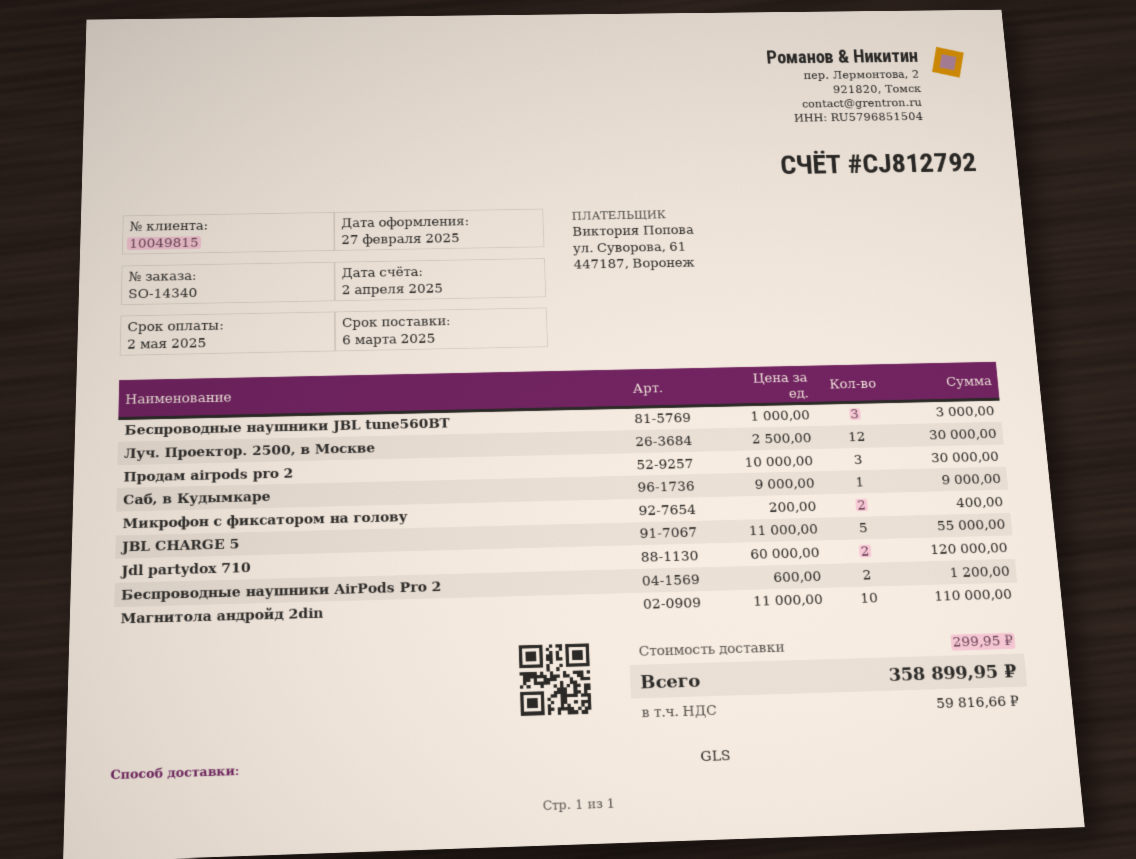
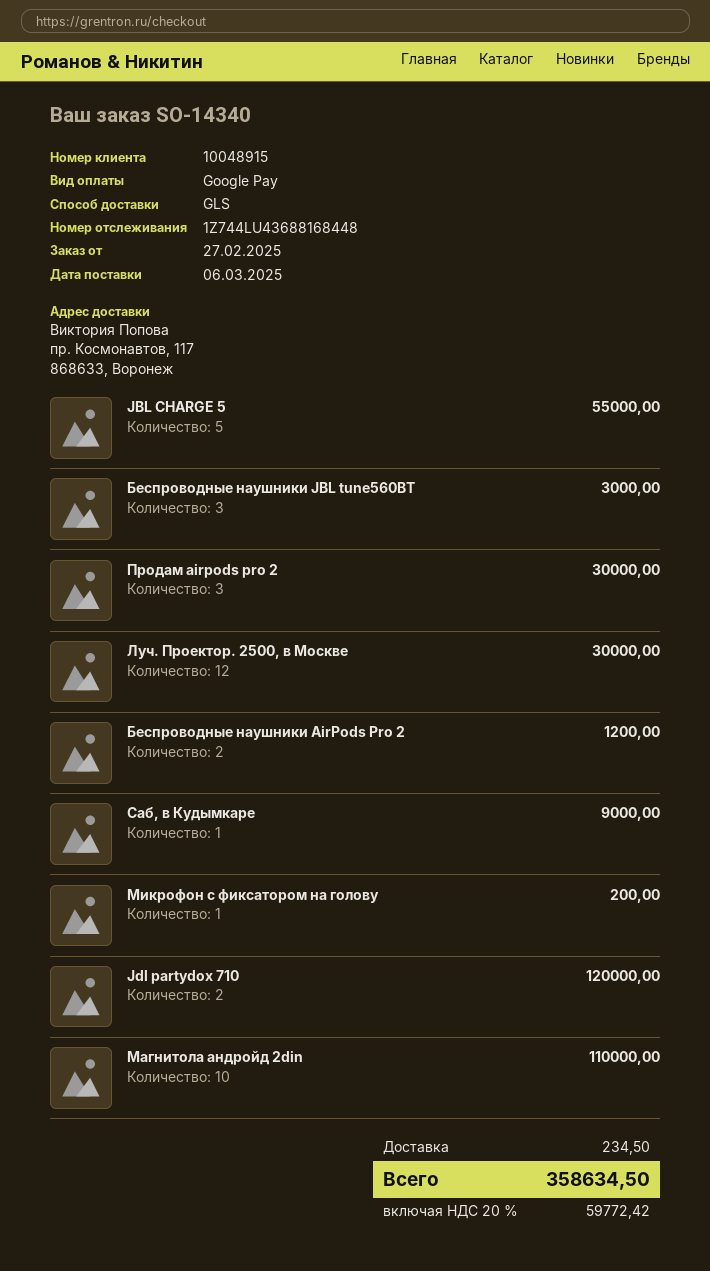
customer number: 10049815 -> 10048915
Микрофон с фиксатором на голову: 2 for 400.00 -> 1 for 200.00
shipping: 299.95 -> 234.50
tax: 59816.66 -> 59772.42
total: 358899.95 -> 358634.50

